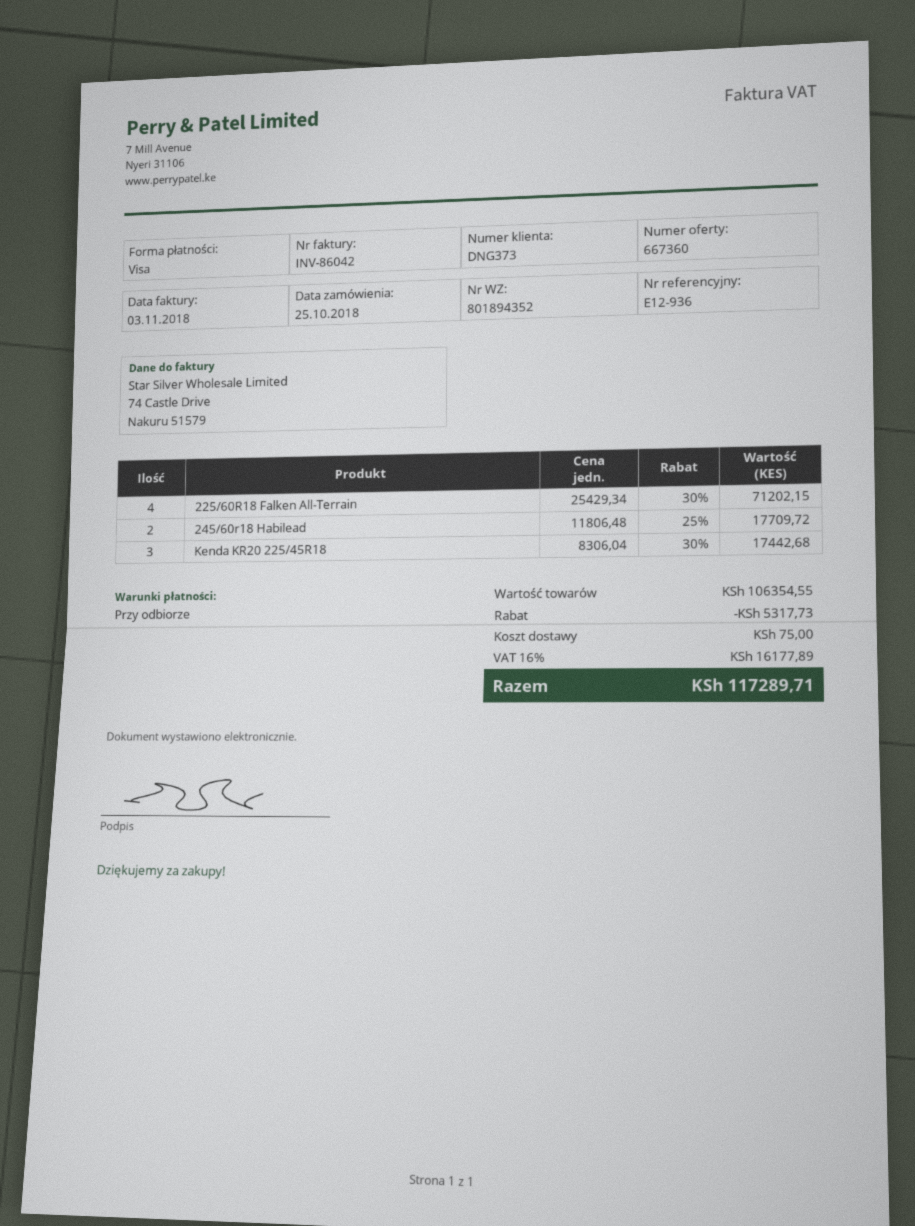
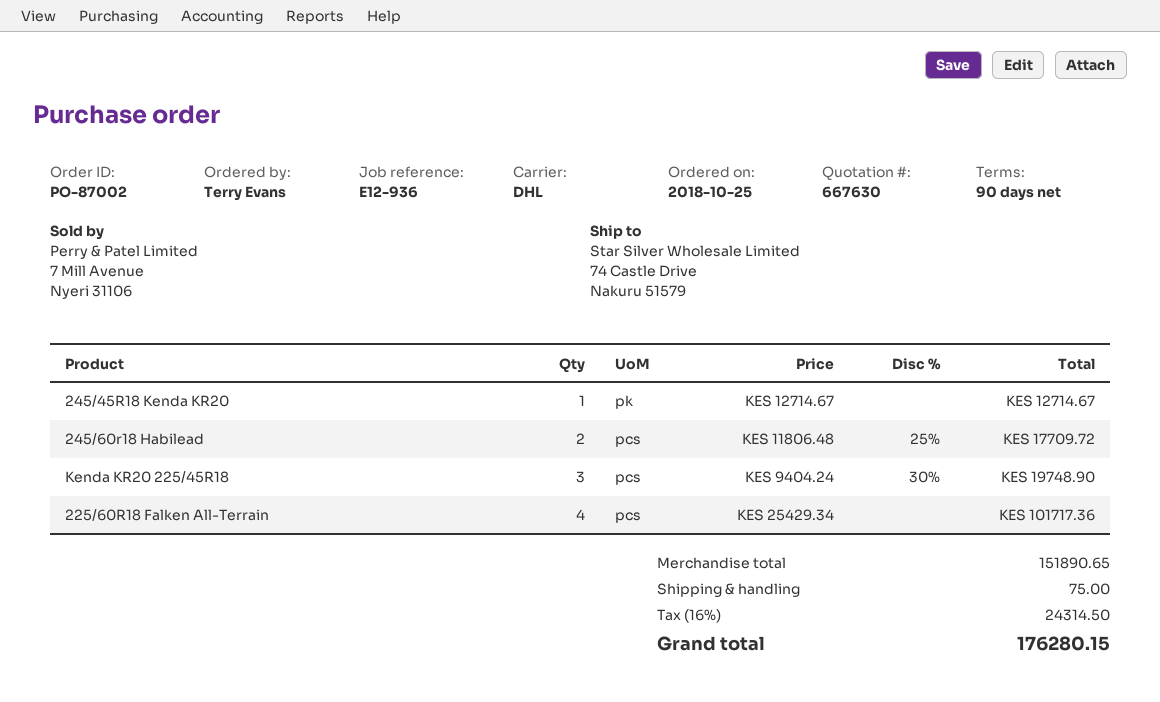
quote number: 667360 -> 667630
payment terms: on receipt -> 90 days
225/60R18 Falken All-Terrain: 4 x 25429.34 - 30% = 71202.15 -> 4 x 25429.34 = 101717.36
Kenda KR20 225/45R18: 3 x 8306.04 - 30% = 17442.68 -> 3 x 9404.24 - 30% = 19748.90
245/45R18 Kenda KR20: none -> 1 x 12714.67 = 12714.67
subtotal: 106354.55 -> 151890.65
discount: 5317.73 -> none
tax: 16% = 16177.89 -> 16% = 24314.50
total: 117289.71 -> 176280.15

